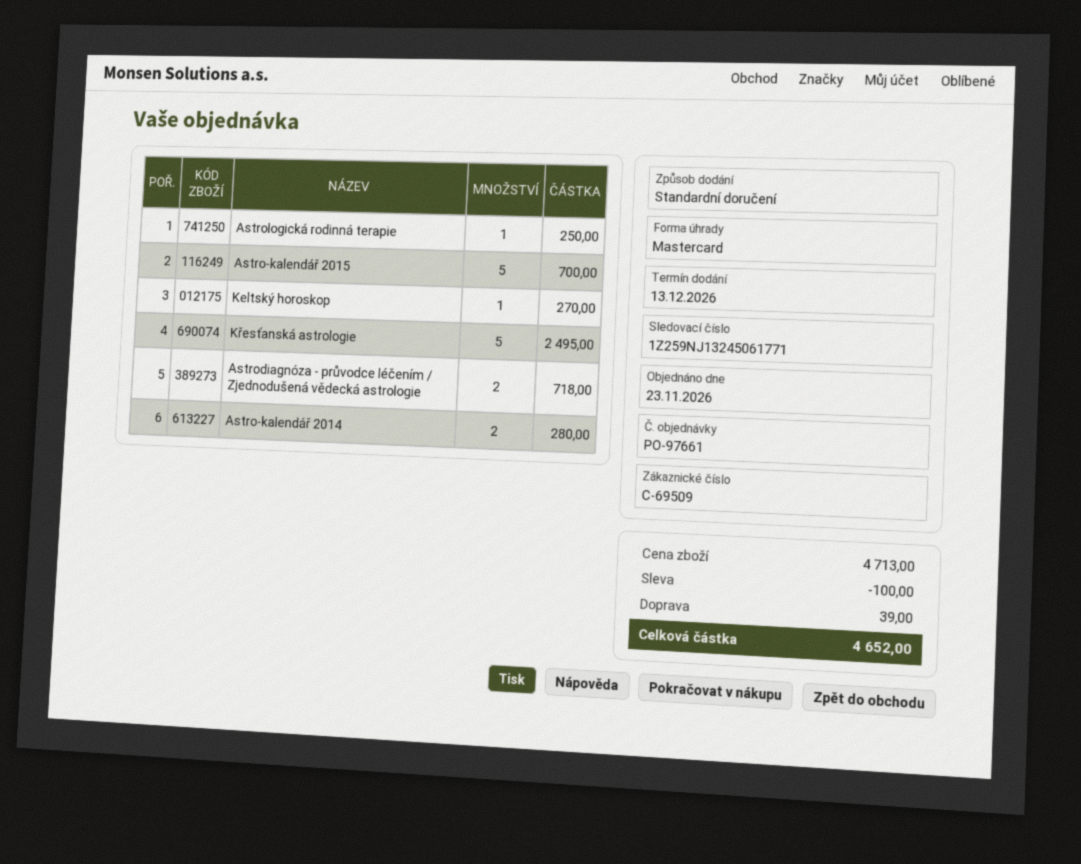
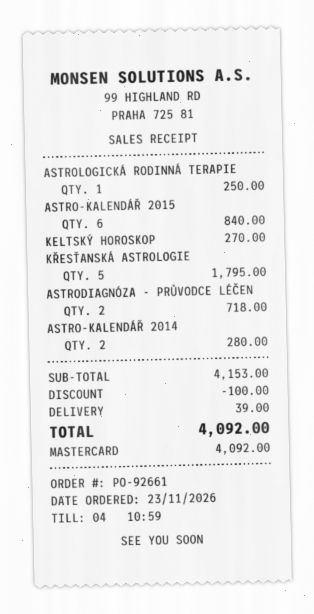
order number: PO-97661 -> PO-92661
Astro-kalendář 2015: 5 for 700.00 -> 6 for 840.00
Křesťanská astrologie: 5 for 2495.00 -> 5 for 1795.00
subtotal: 4713.00 -> 4153.00
total: 4652.00 -> 4092.00

